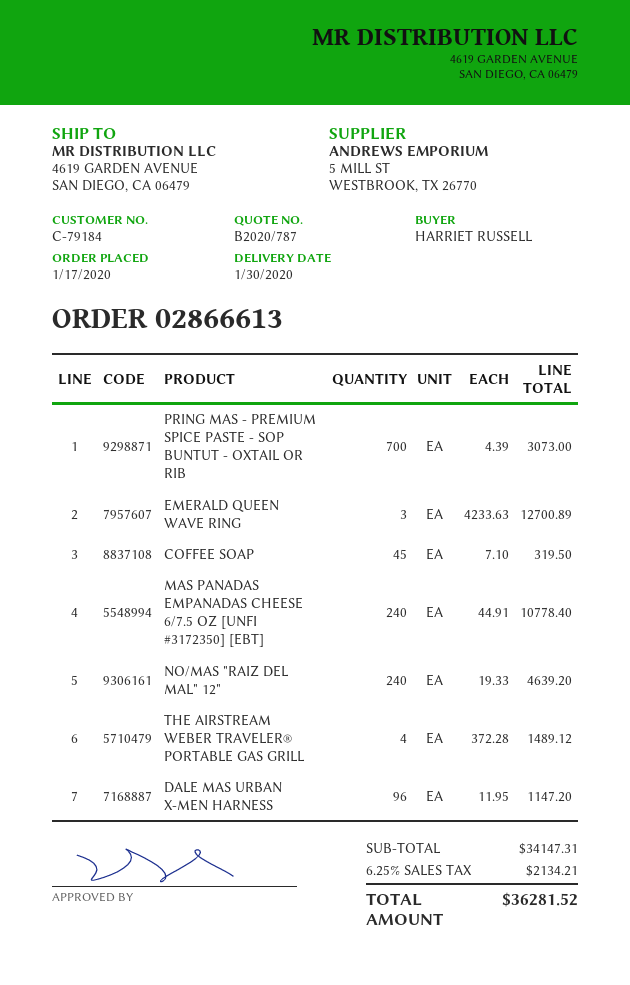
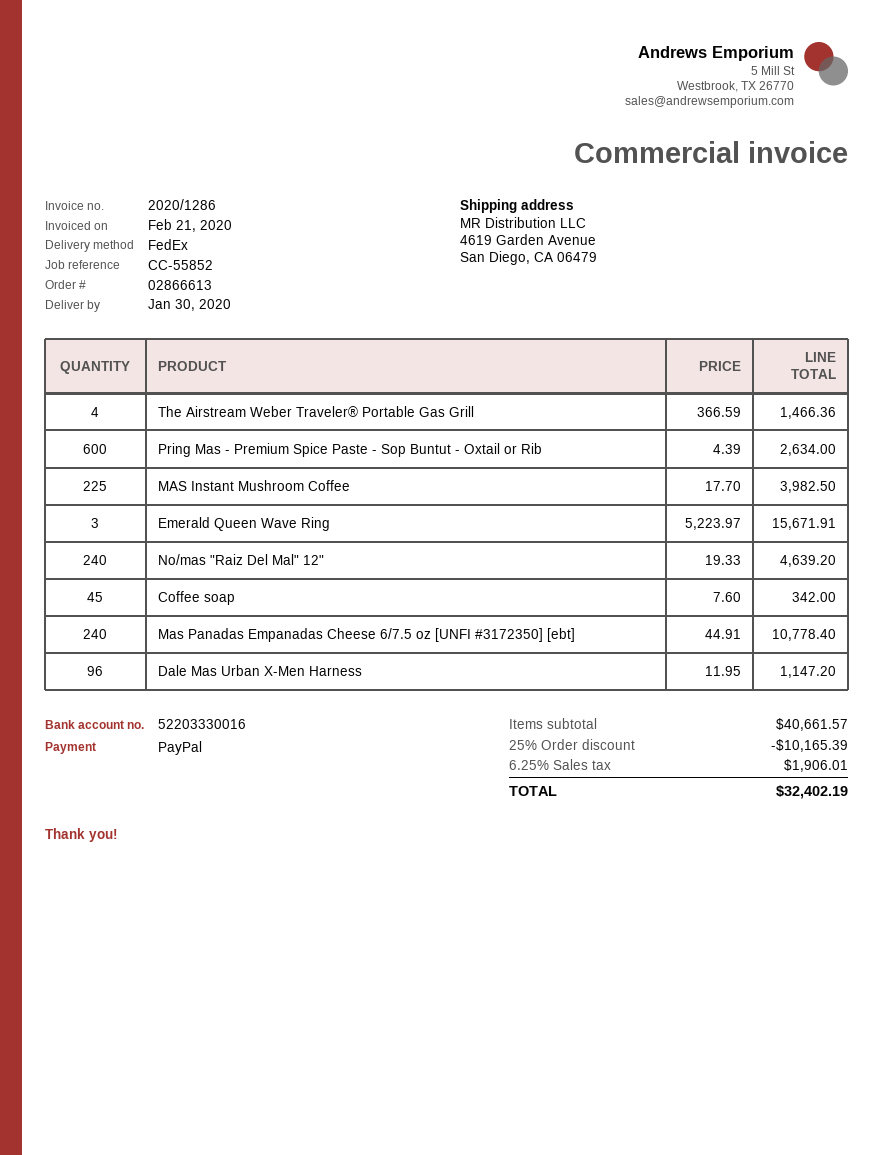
PRING MAS - PREMIUM SPICE PASTE - SOP BUNTUT - OXTAIL OR RIB: 700 x 4.39 = 3073.00 -> 600 x 4.39 = 2634.00
EMERALD QUEEN WAVE RING: 3 x 4233.63 = 12700.89 -> 3 x 5223.97 = 15671.91
COFFEE SOAP: 45 x 7.10 = 319.50 -> 45 x 7.60 = 342.00
THE AIRSTREAM WEBER TRAVELER® PORTABLE GAS GRILL: 4 x 372.28 = 1489.12 -> 4 x 366.59 = 1466.36
MAS Instant Mushroom Coffee: none -> 225 x 17.70 = 3982.50
subtotal: 34147.31 -> 40661.57
discount: none -> 25% = 10165.39
tax: 6.25% = 2134.21 -> 6.25% = 1906.01
total: 36281.52 -> 32402.19

